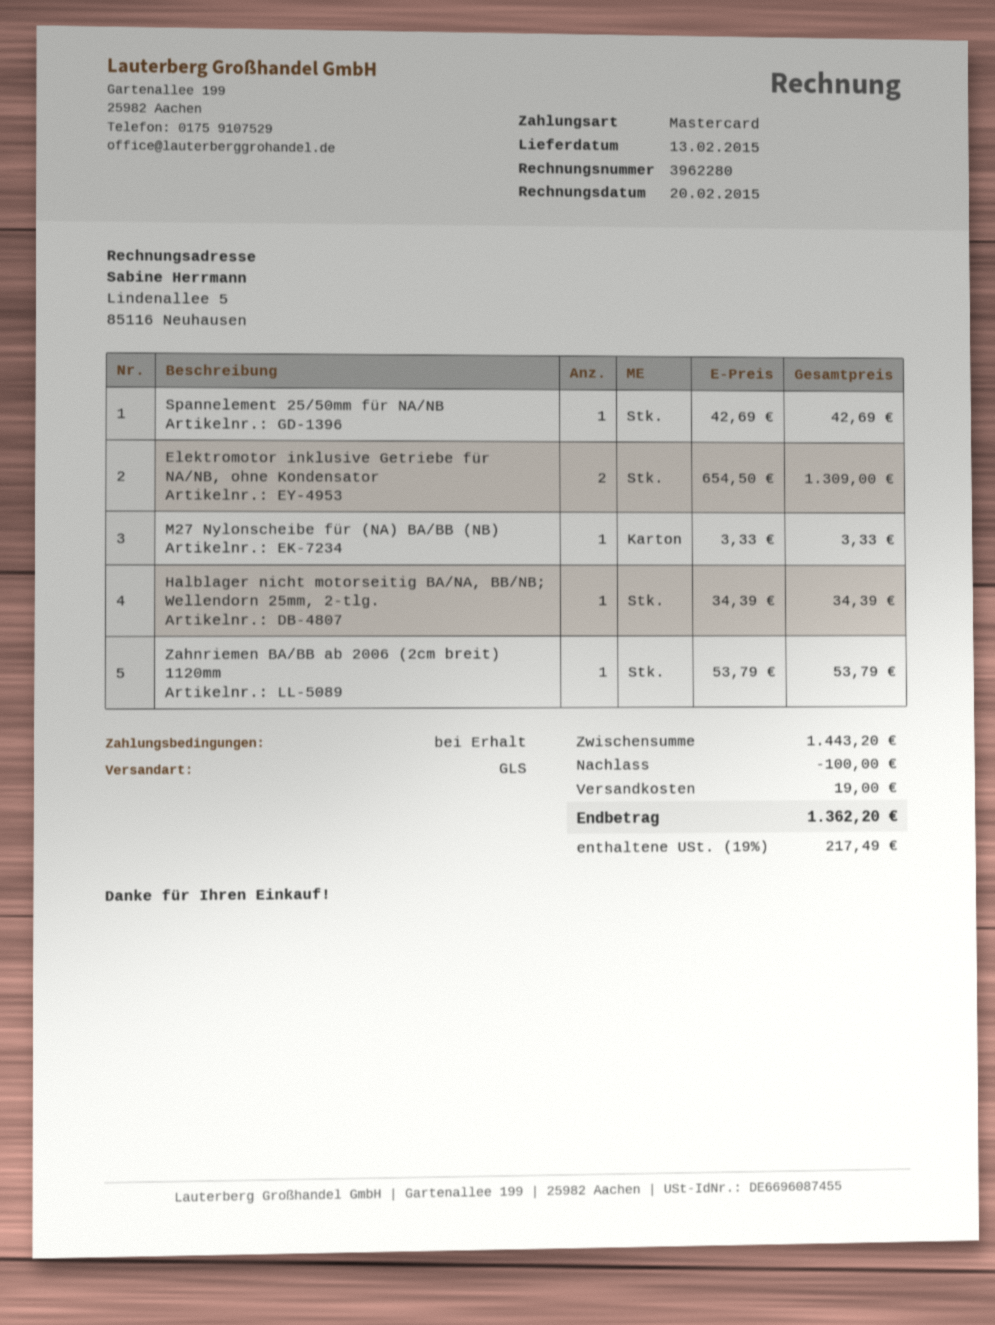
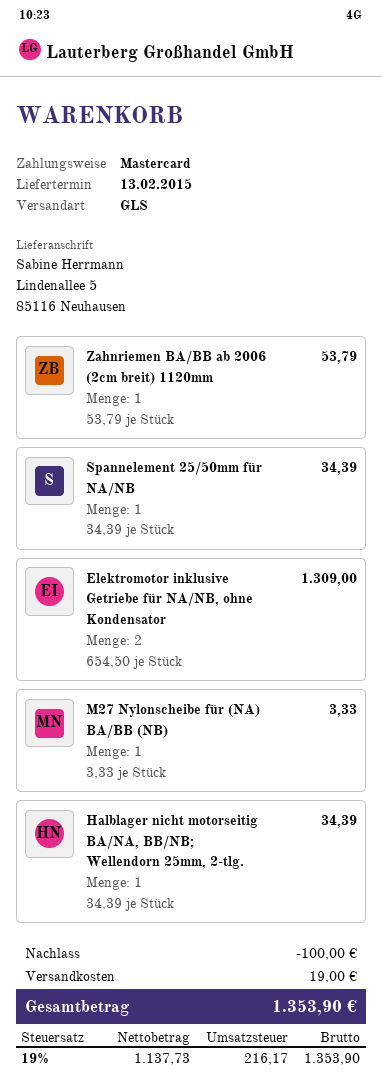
Spannelement 25/50mm für NA/NB: 1 x 42.69 = 42.69 -> 1 x 34.39 = 34.39
tax: 19% = 217.49 -> 19% = 216.17
total: 1362.20 -> 1353.90

